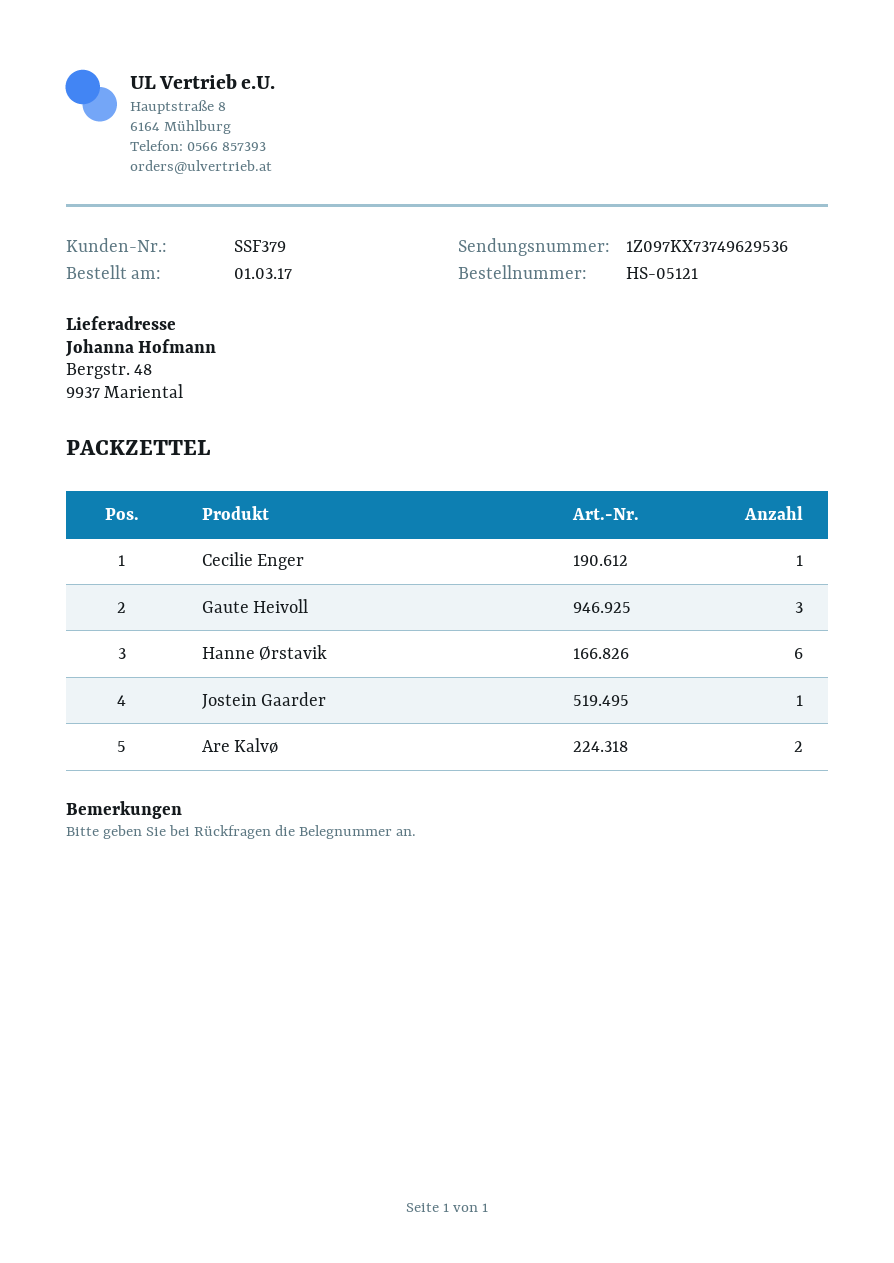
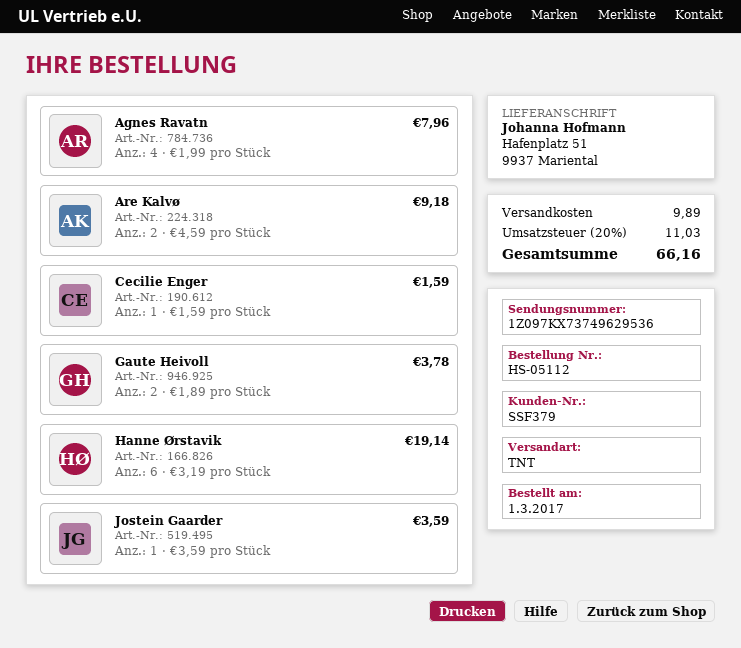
order number: HS-05121 -> HS-05112
ship to: Bergstr. 48, 9937 Mariental -> Hafenplatz 51, 9937 Mariental
Gaute Heivoll: 3 -> 2
Agnes Ravatn: none -> 4

